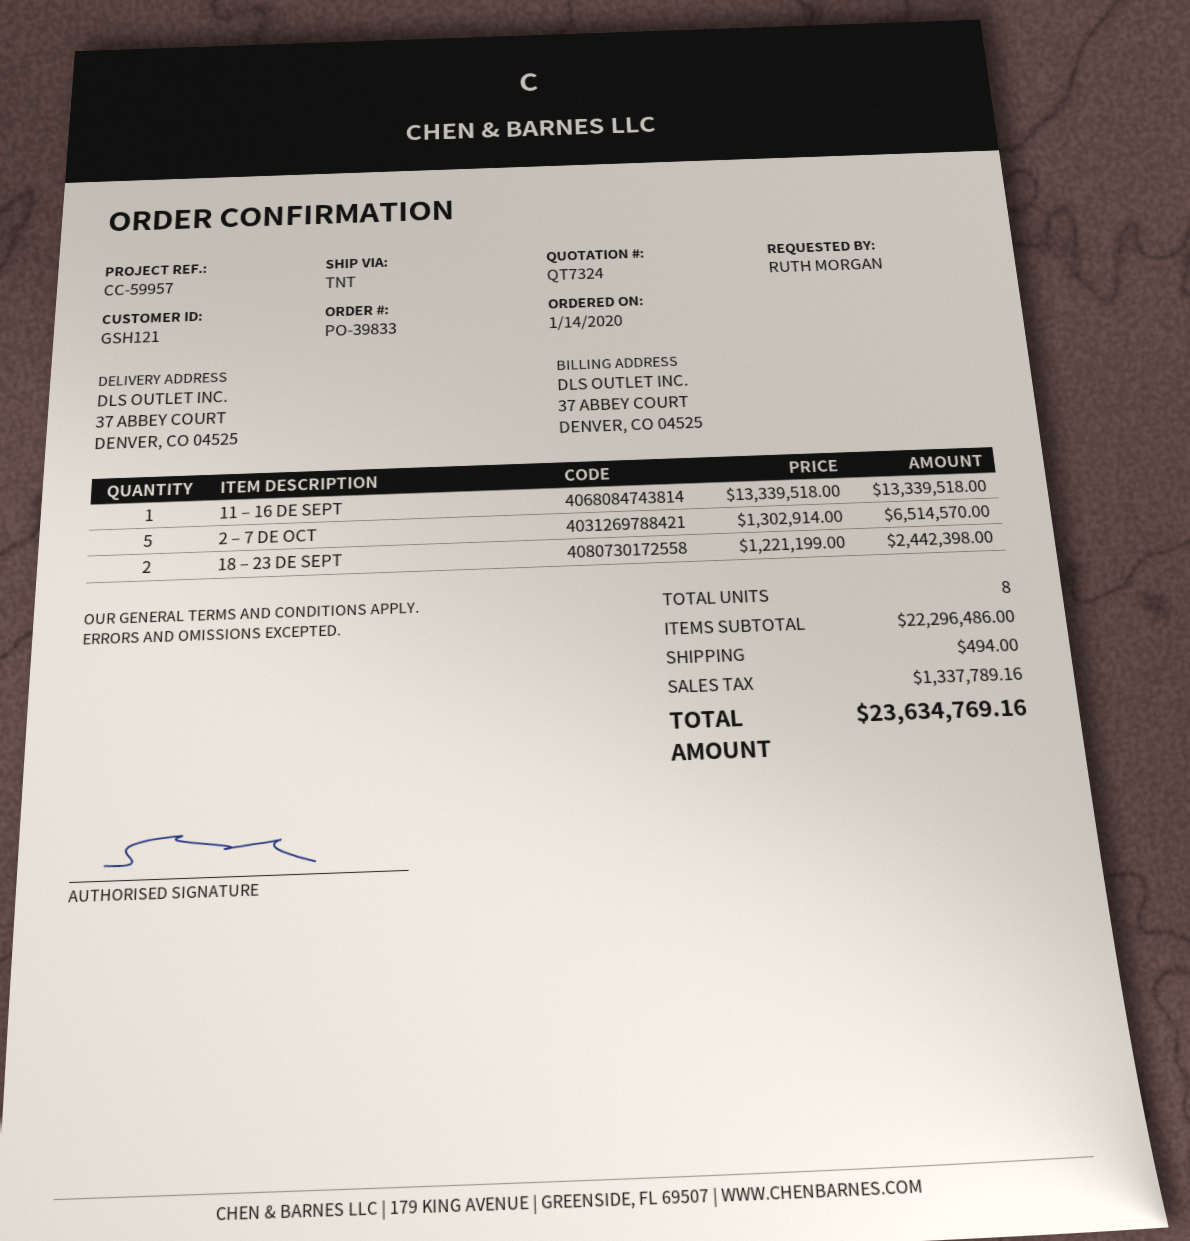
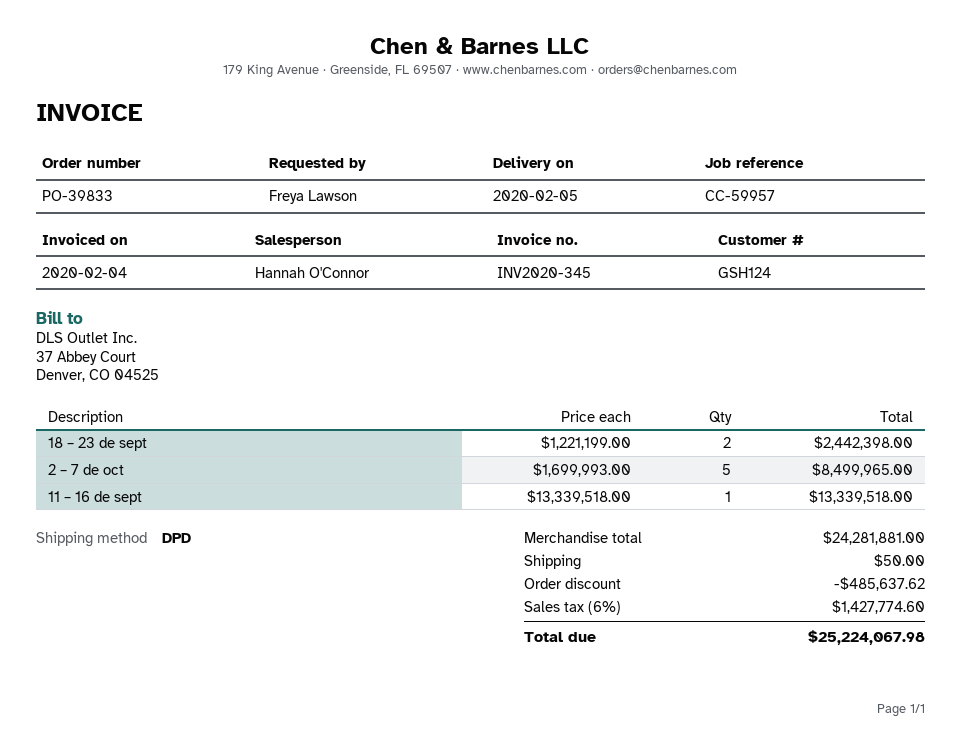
customer number: GSH121 -> GSH124
ordered by: RUTH MORGAN -> Freya Lawson
shipping method: TNT -> DPD
2 – 7 DE OCT: 5 x 1302914.00 = 6514570.00 -> 5 x 1699993.00 = 8499965.00
subtotal: 22296486.00 -> 24281881.00
discount: none -> 485637.62
shipping: 494.00 -> 50.00
tax: 1337789.16 -> 1427774.60
total: 23634769.16 -> 25224067.98

